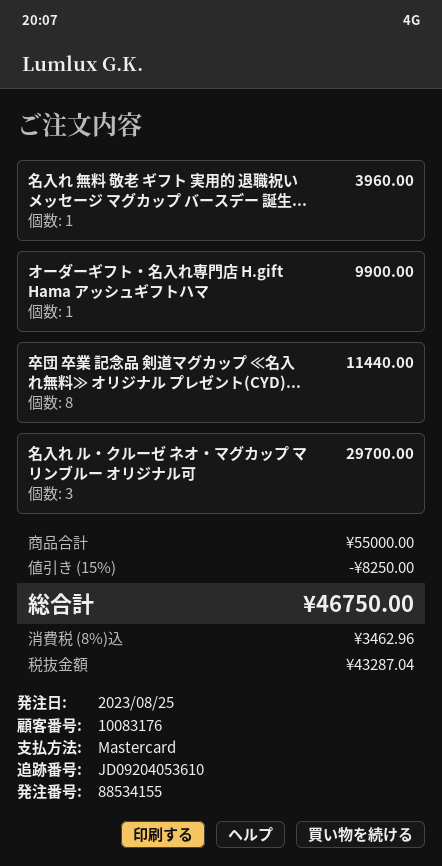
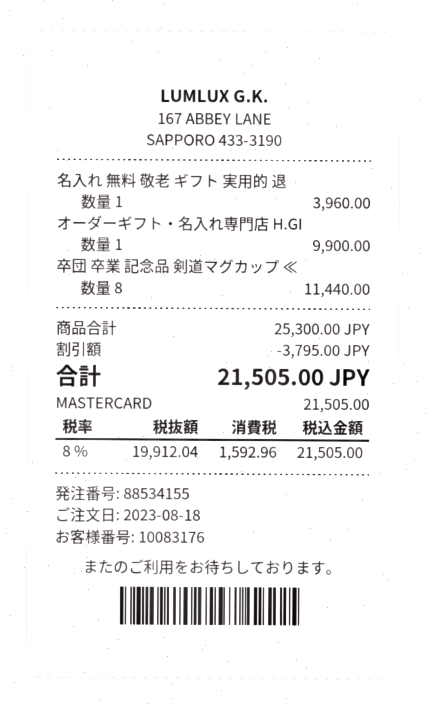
order date: 2023-08-25 -> 2023-08-18
名入れ ル・クルーゼ ネオ・マグカップ マリンブルー オリジナル可: 3 for 29700.00 -> none
subtotal: 55000.00 -> 25300.00
discount: 8250.00 -> 3795.00
net: 43287.04 -> 19912.04
tax: 8% = 3462.96 -> 8% = 1592.96
total: 46750.00 -> 21505.00

